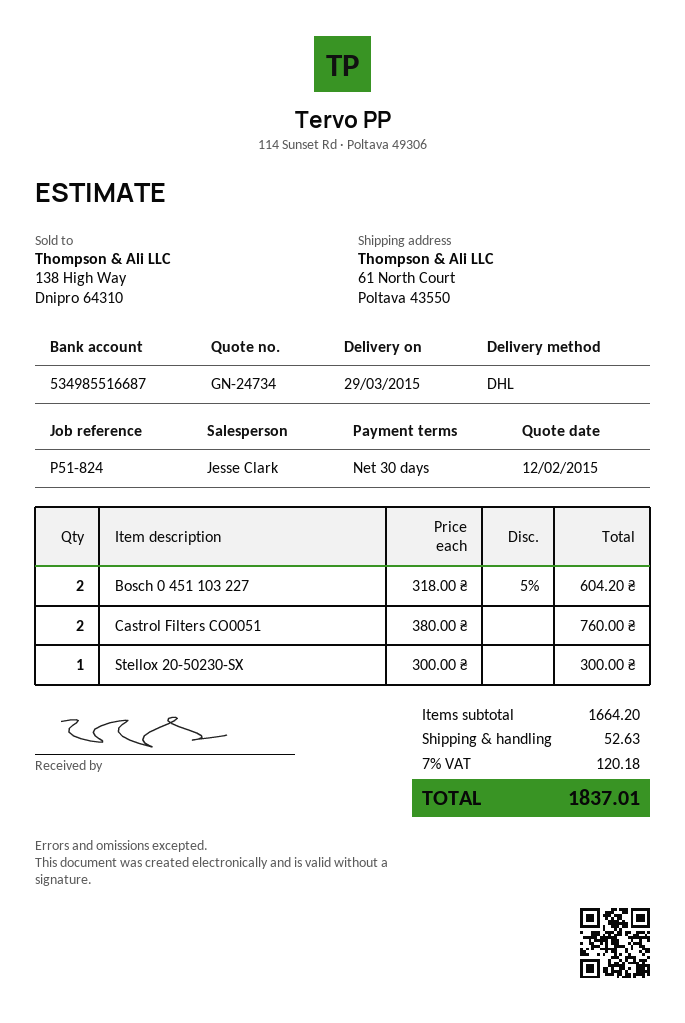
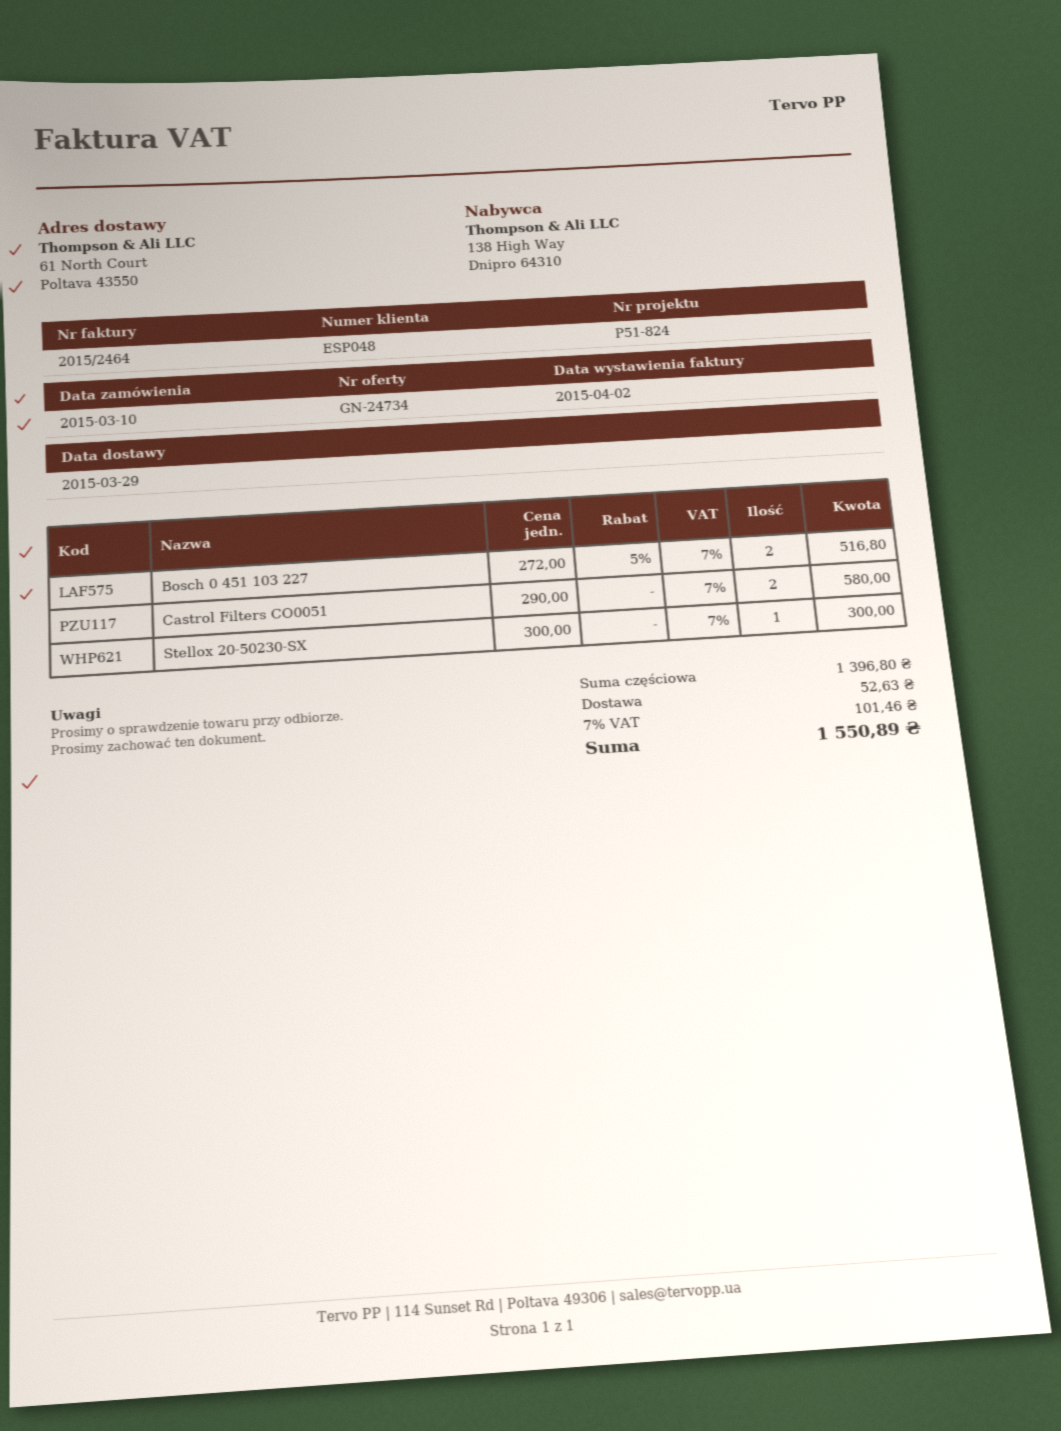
Bosch 0 451 103 227: 2 x 318.00 - 5% = 604.20 -> 2 x 272.00 - 5% = 516.80
Castrol Filters CO0051: 2 x 380.00 = 760.00 -> 2 x 290.00 = 580.00
subtotal: 1664.20 -> 1396.80
tax: 7% = 120.18 -> 7% = 101.46
total: 1837.01 -> 1550.89

